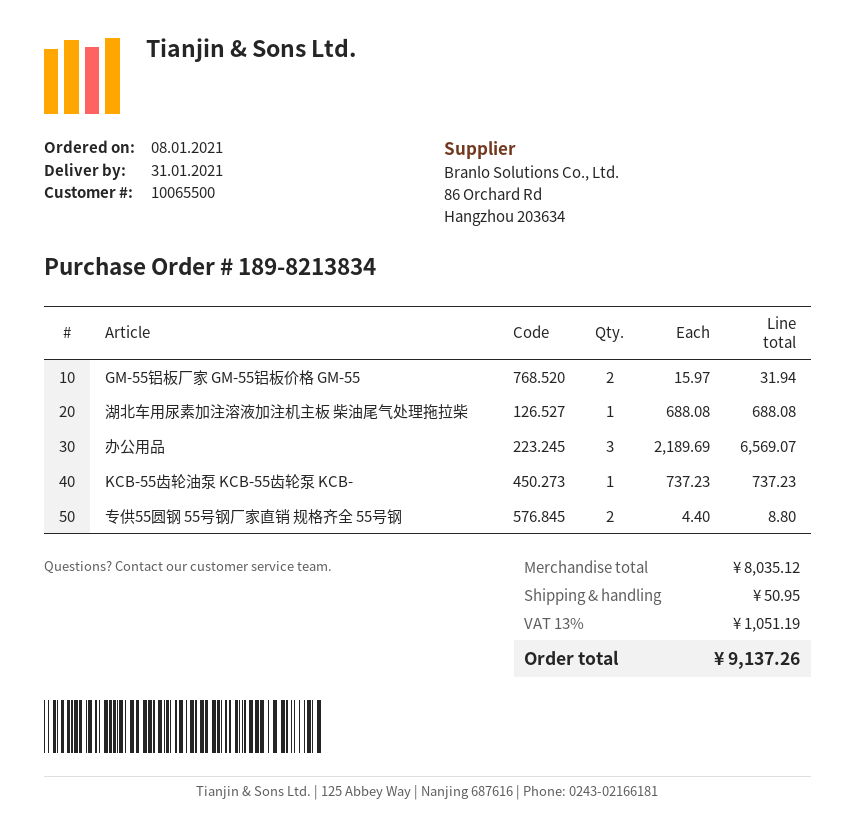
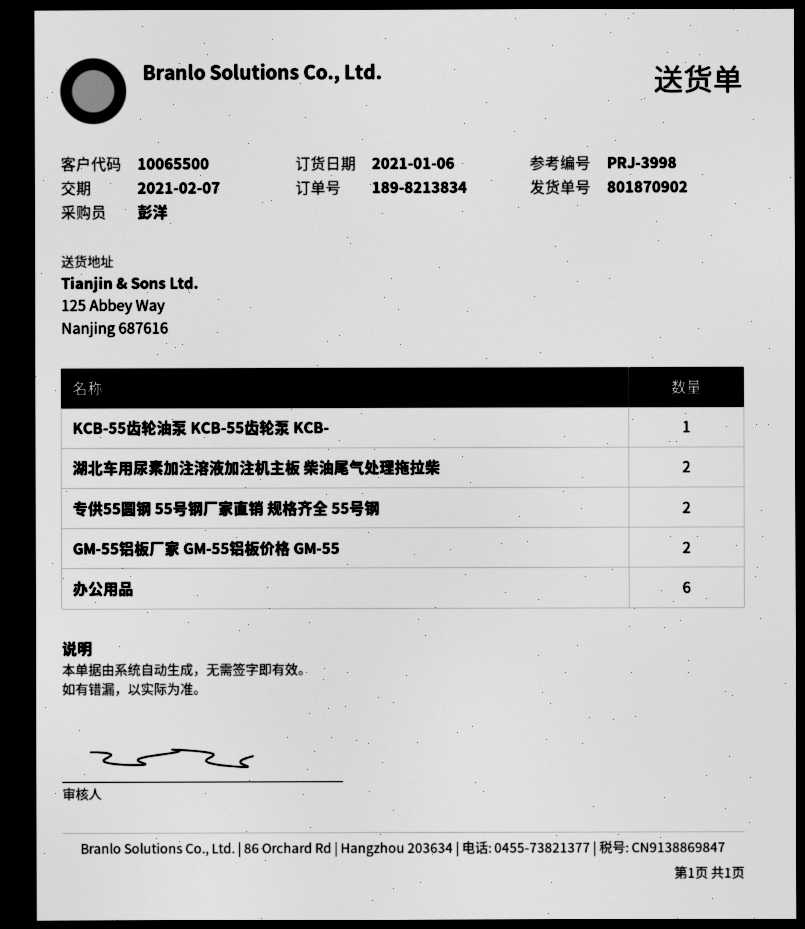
order date: 2021-01-08 -> 2021-01-06
delivery date: 2021-01-31 -> 2021-02-07
湖北车用尿素加注溶液加注机主板 柴油尾气处理拖拉柴: 1 -> 2
办公用品: 3 -> 6

